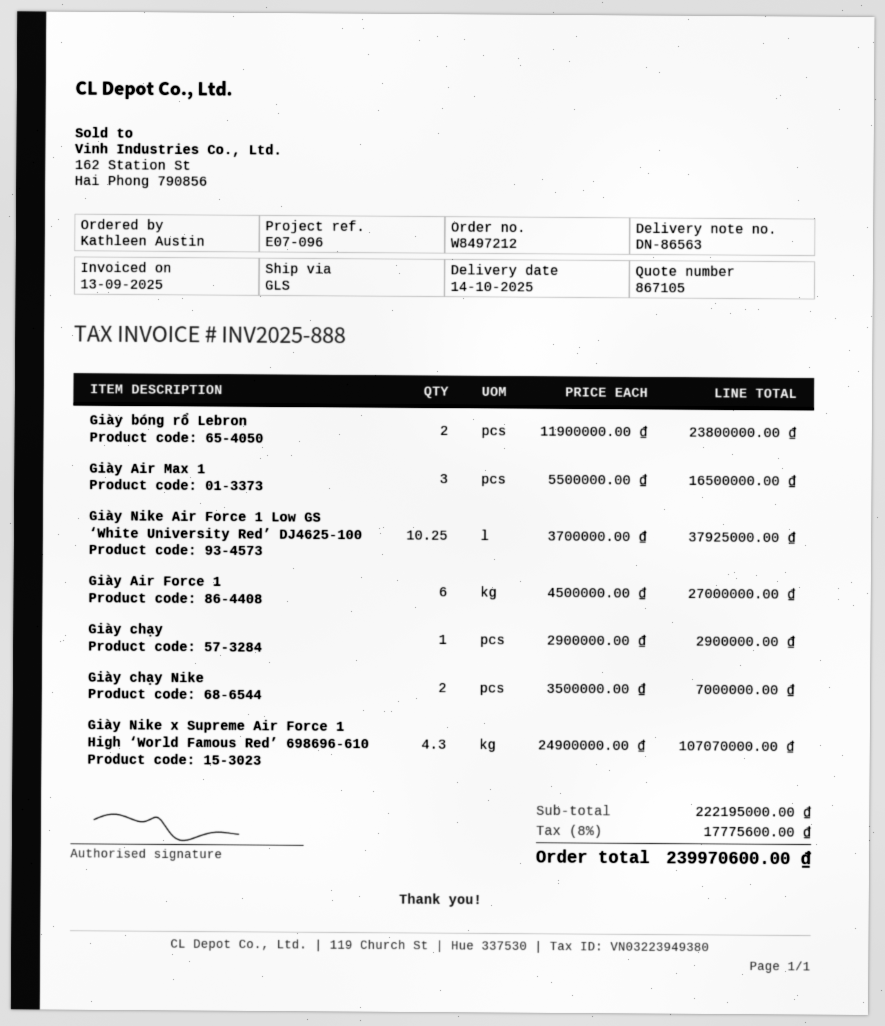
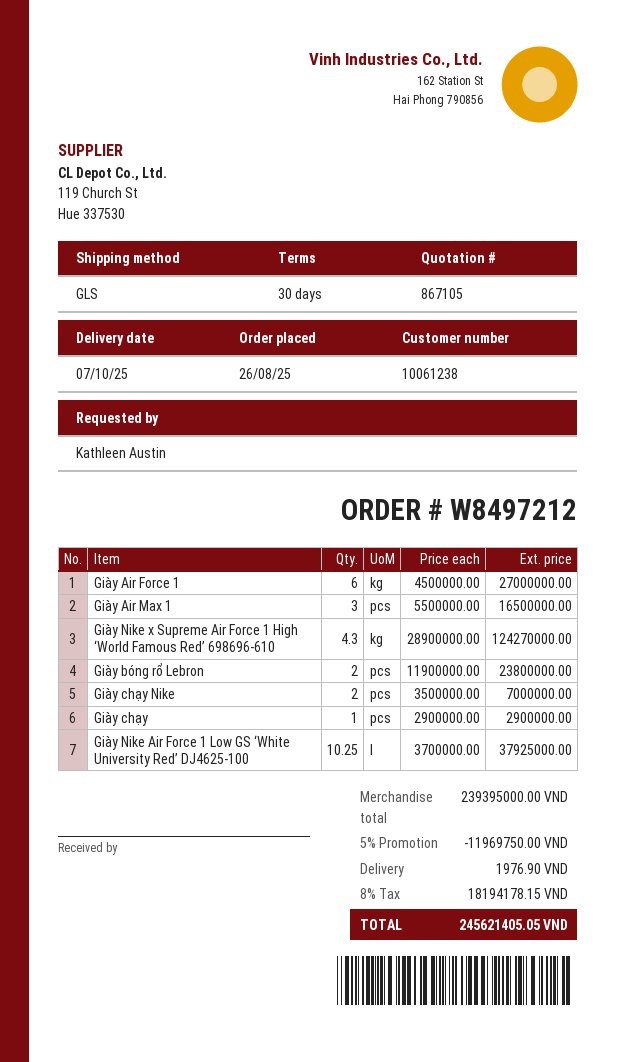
delivery date: 2025-10-14 -> 2025-10-07
Giày Nike x Supreme Air Force 1 High ‘World Famous Red’ 698696-610: 4.3 x 24900000.00 = 107070000.00 -> 4.3 x 28900000.00 = 124270000.00
subtotal: 222195000.00 -> 239395000.00
discount: none -> 5% = 11969750.00
shipping: none -> 1976.90
tax: 8% = 17775600.00 -> 8% = 18194178.15
total: 239970600.00 -> 245621405.05

